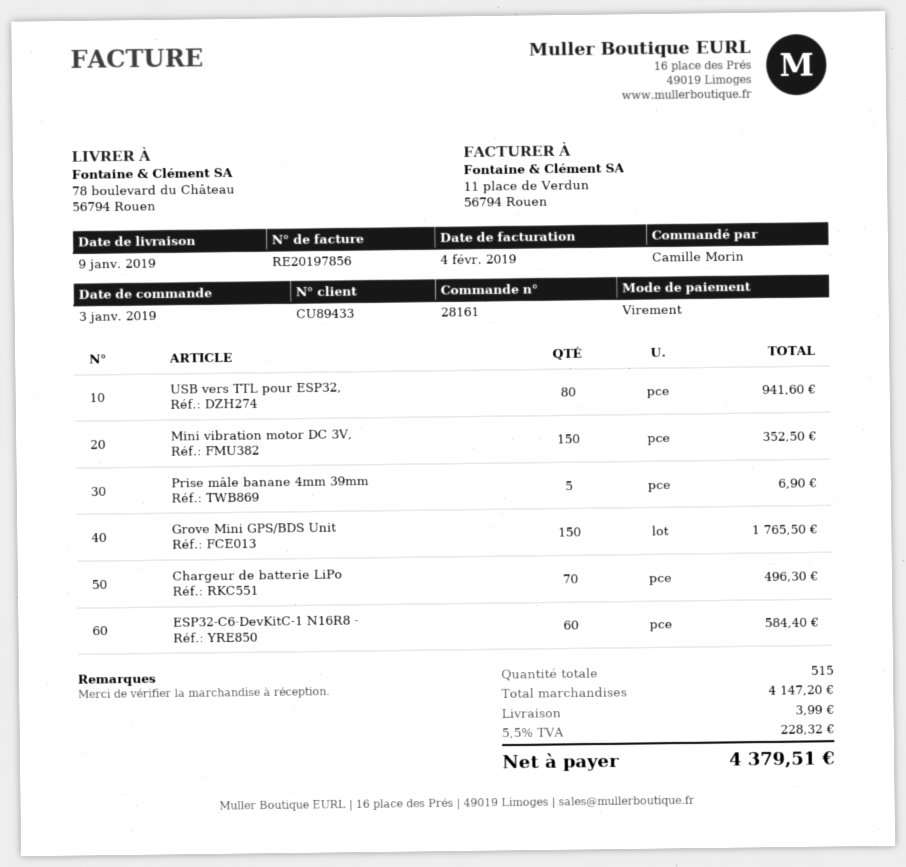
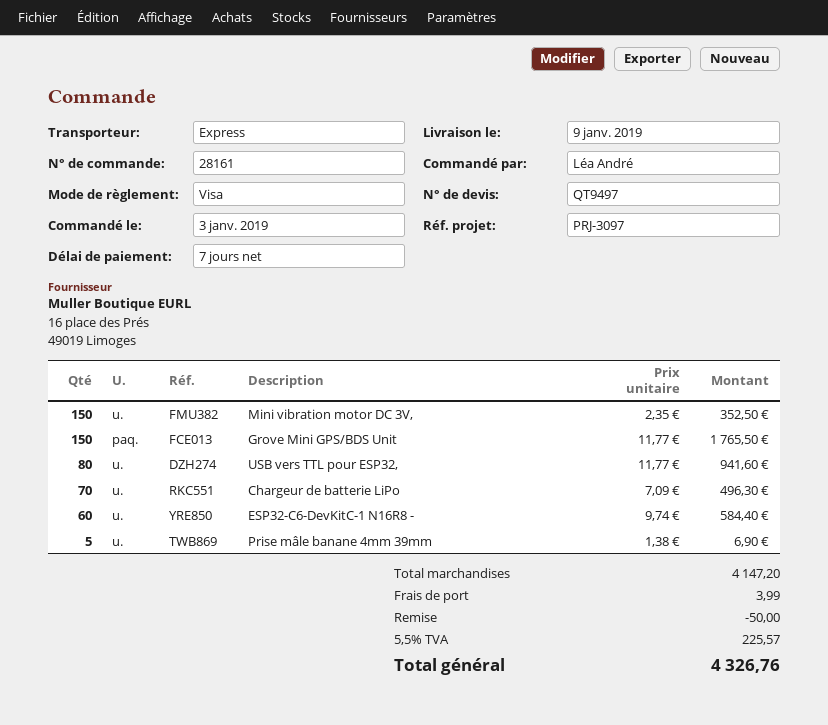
ordered by: Camille Morin -> Léa André
payment method: bank transfer -> Visa
discount: none -> 50.00
tax: 5.5% = 228.32 -> 5.5% = 225.57
total: 4379.51 -> 4326.76

